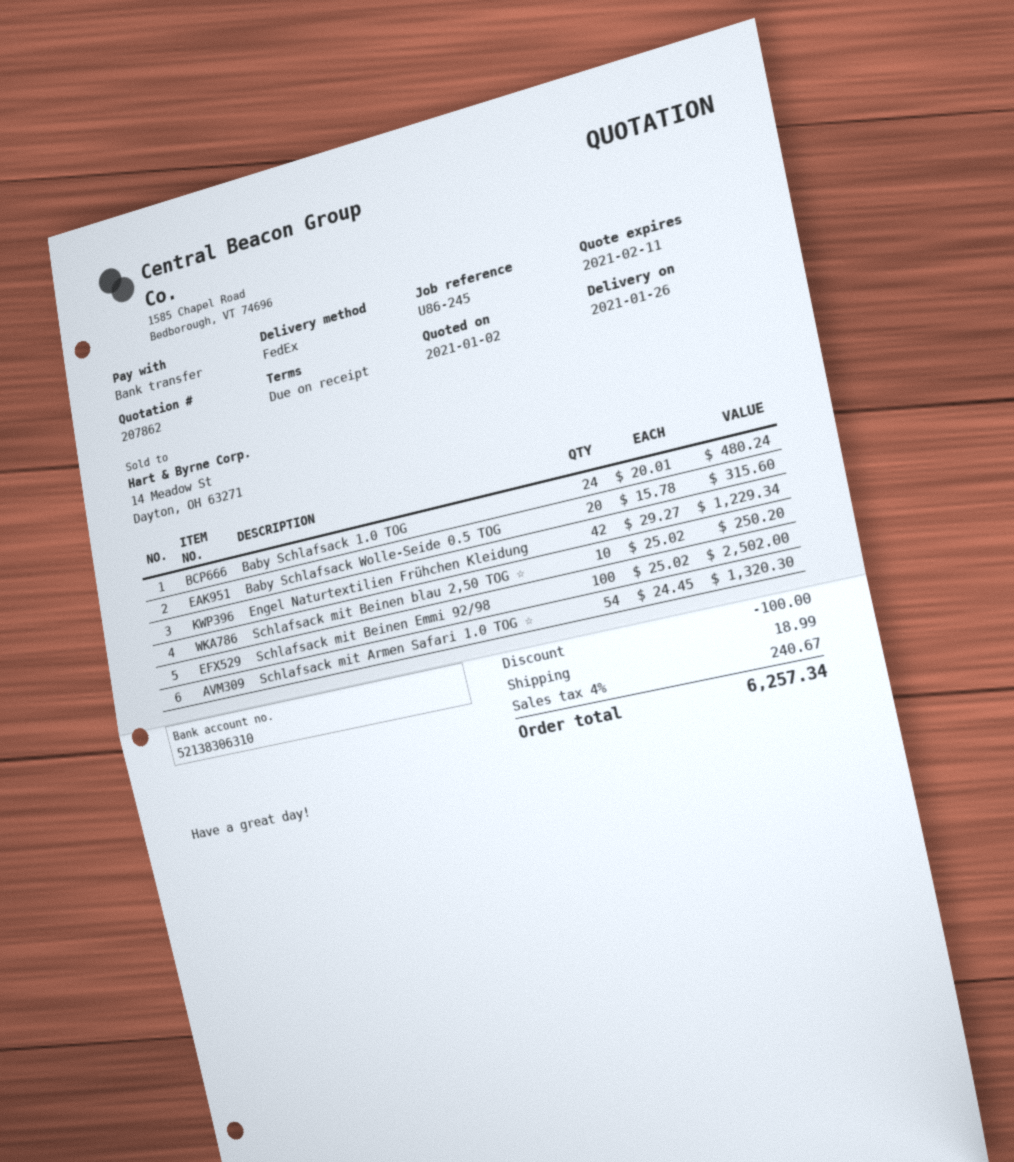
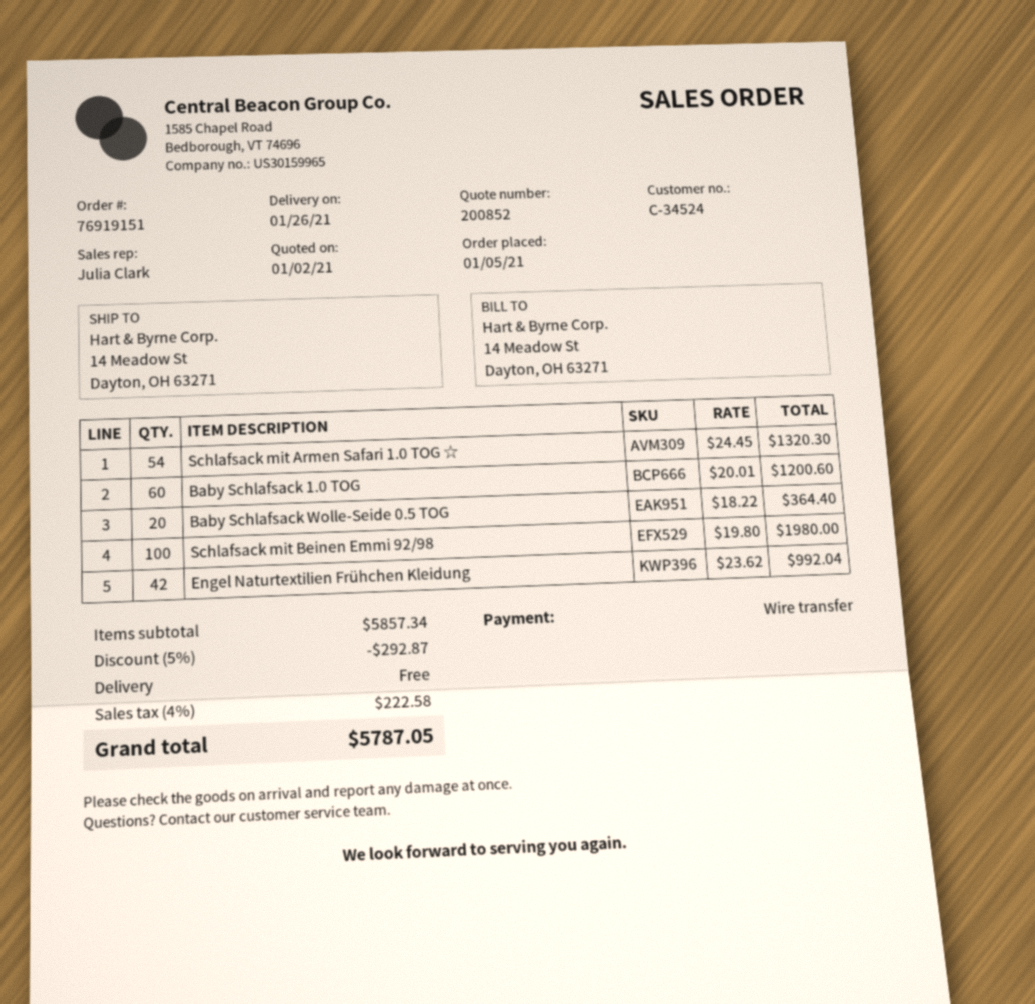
quote number: 207862 -> 200852
Baby Schlafsack 1.0 TOG: 24 x 20.01 = 480.24 -> 60 x 20.01 = 1200.60
Baby Schlafsack Wolle-Seide 0.5 TOG: 20 x 15.78 = 315.60 -> 20 x 18.22 = 364.40
Engel Naturtextilien Frühchen Kleidung: 42 x 29.27 = 1229.34 -> 42 x 23.62 = 992.04
Schlafsack mit Beinen blau 2,50 TOG ☆: 10 x 25.02 = 250.20 -> none
Schlafsack mit Beinen Emmi 92/98: 100 x 25.02 = 2502.00 -> 100 x 19.80 = 1980.00
discount: 100.00 -> 292.87
shipping: 18.99 -> 0.00
tax: 4% = 240.67 -> 4% = 222.58
total: 6257.34 -> 5787.05

